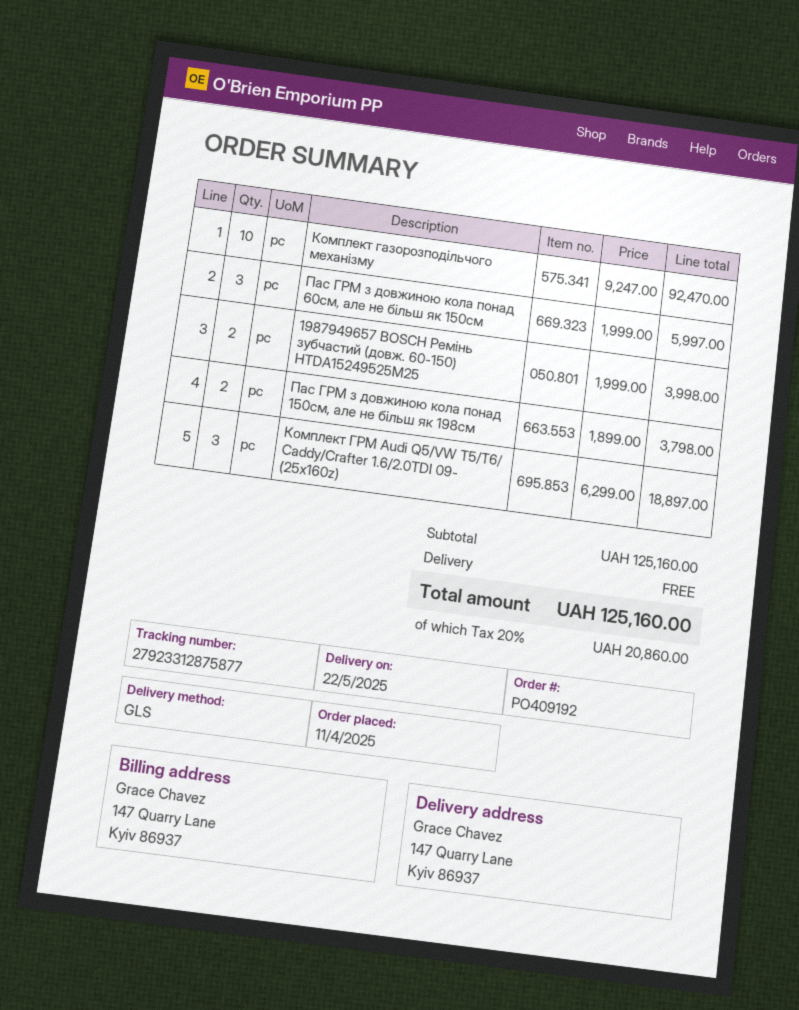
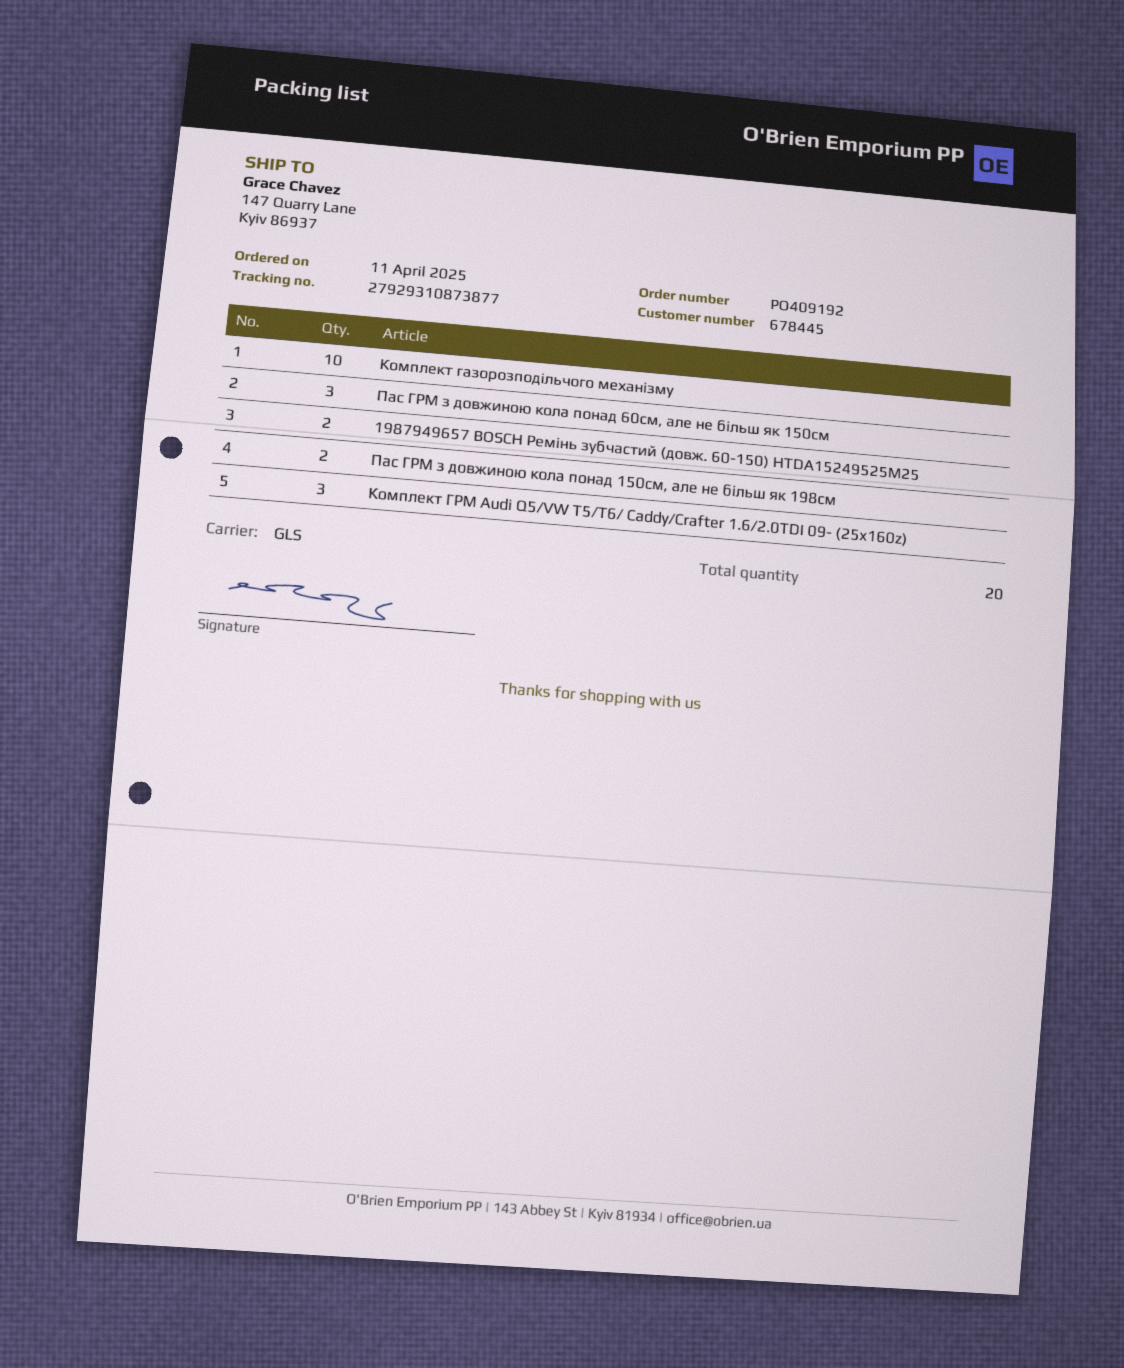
tracking number: 27923312875877 -> 27929310873877

